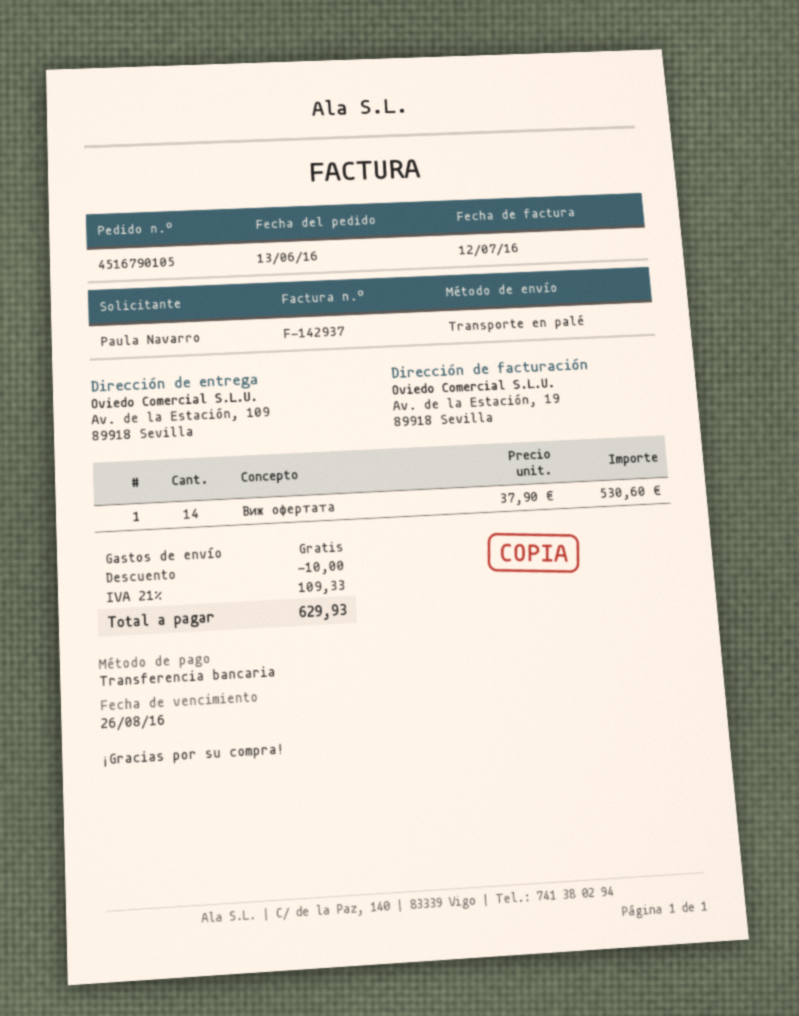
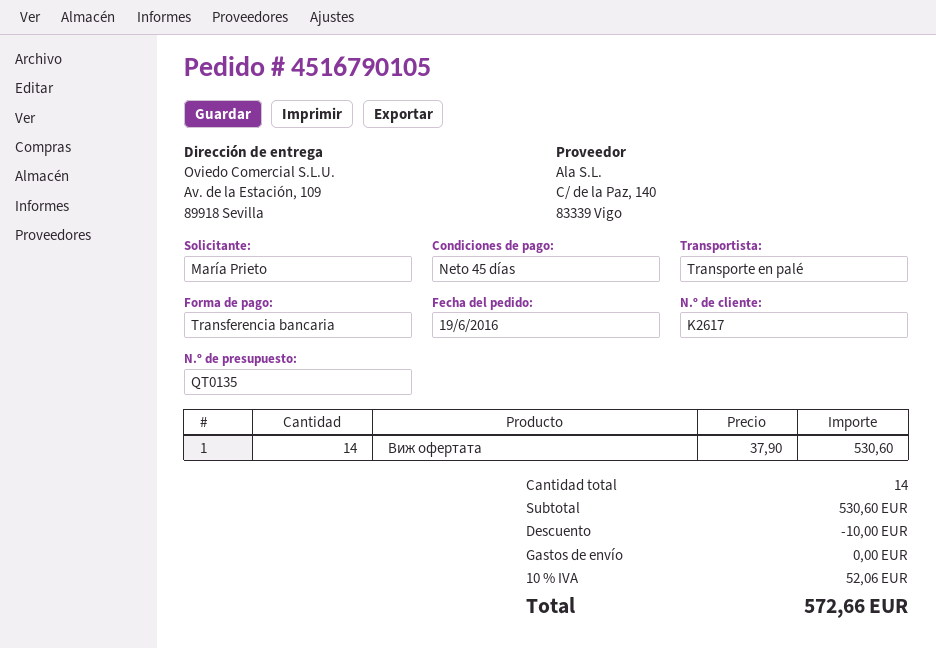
order date: 2016-06-13 -> 2016-06-19
ordered by: Paula Navarro -> María Prieto
tax: 21% = 109.33 -> 10% = 52.06
total: 629.93 -> 572.66

